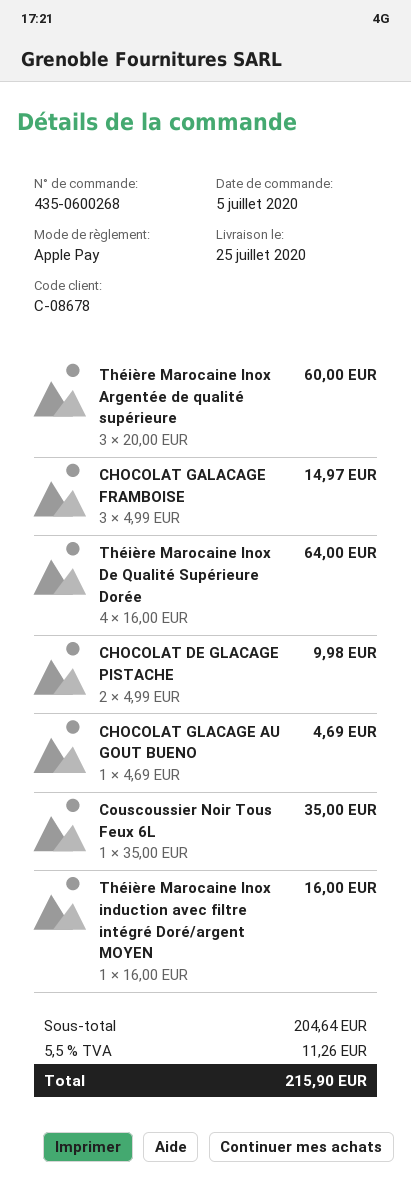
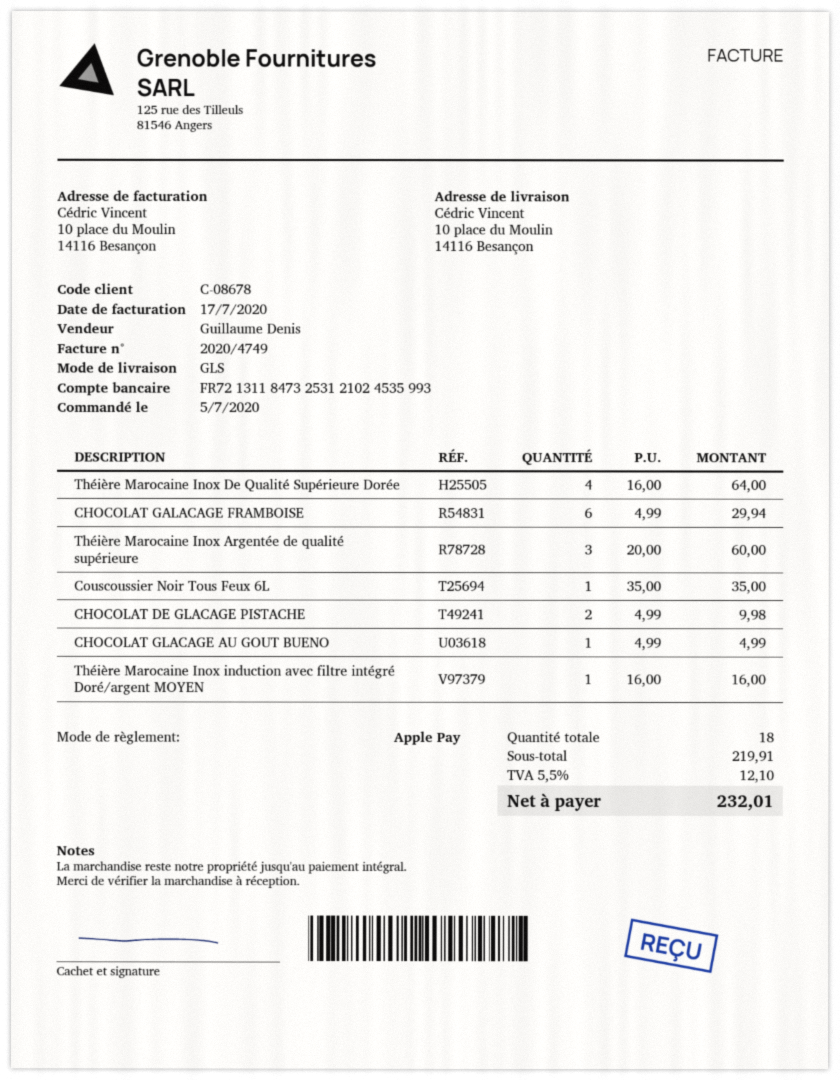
CHOCOLAT GALACAGE FRAMBOISE: 3 x 4.99 = 14.97 -> 6 x 4.99 = 29.94
CHOCOLAT GLACAGE AU GOUT BUENO: 1 x 4.69 = 4.69 -> 1 x 4.99 = 4.99
subtotal: 204.64 -> 219.91
tax: 5.5% = 11.26 -> 5.5% = 12.10
total: 215.90 -> 232.01

